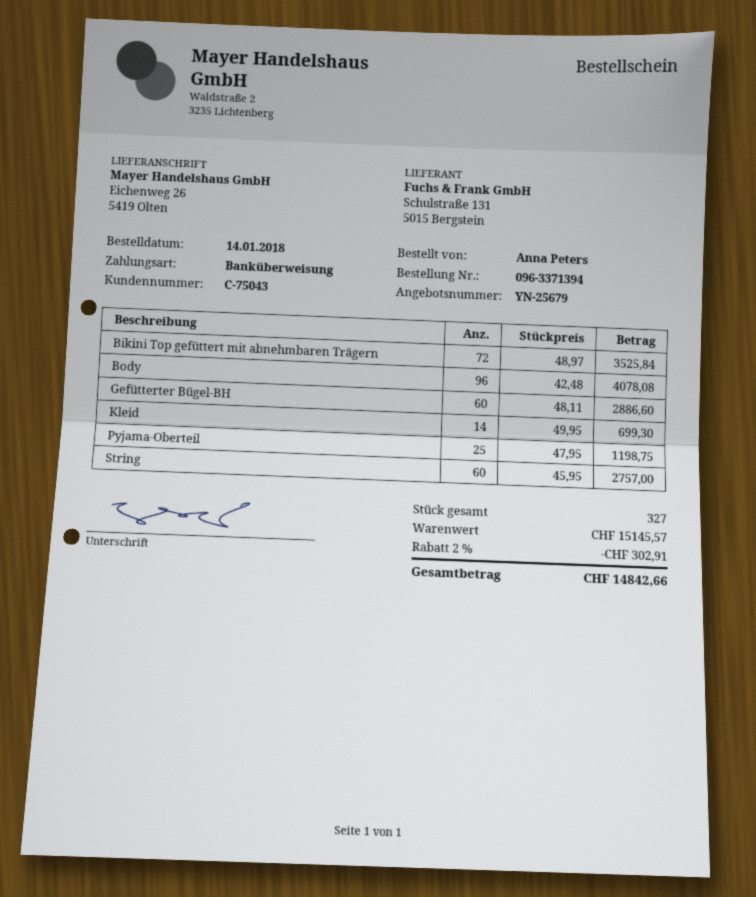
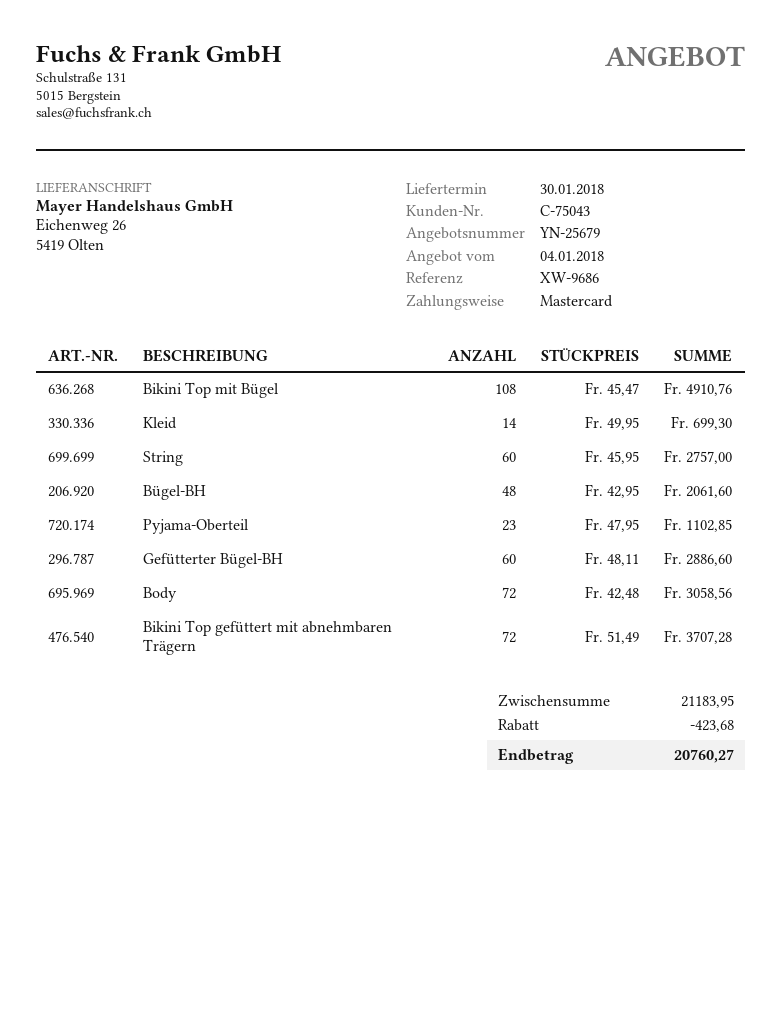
payment method: bank transfer -> Mastercard
Bikini Top gefüttert mit abnehmbaren Trägern: 72 x 48.97 = 3525.84 -> 72 x 51.49 = 3707.28
Body: 96 x 42.48 = 4078.08 -> 72 x 42.48 = 3058.56
Pyjama-Oberteil: 25 x 47.95 = 1198.75 -> 23 x 47.95 = 1102.85
Bikini Top mit Bügel: none -> 108 x 45.47 = 4910.76
Bügel-BH: none -> 48 x 42.95 = 2061.60
subtotal: 15145.57 -> 21183.95
discount: 302.91 -> 423.68
total: 14842.66 -> 20760.27

